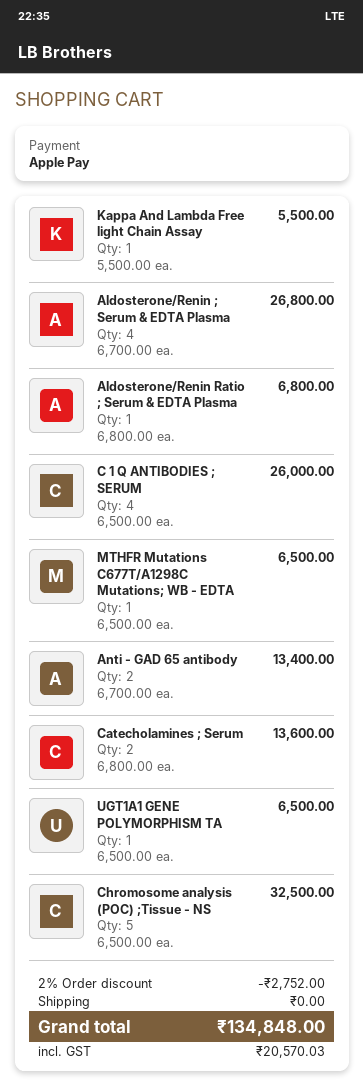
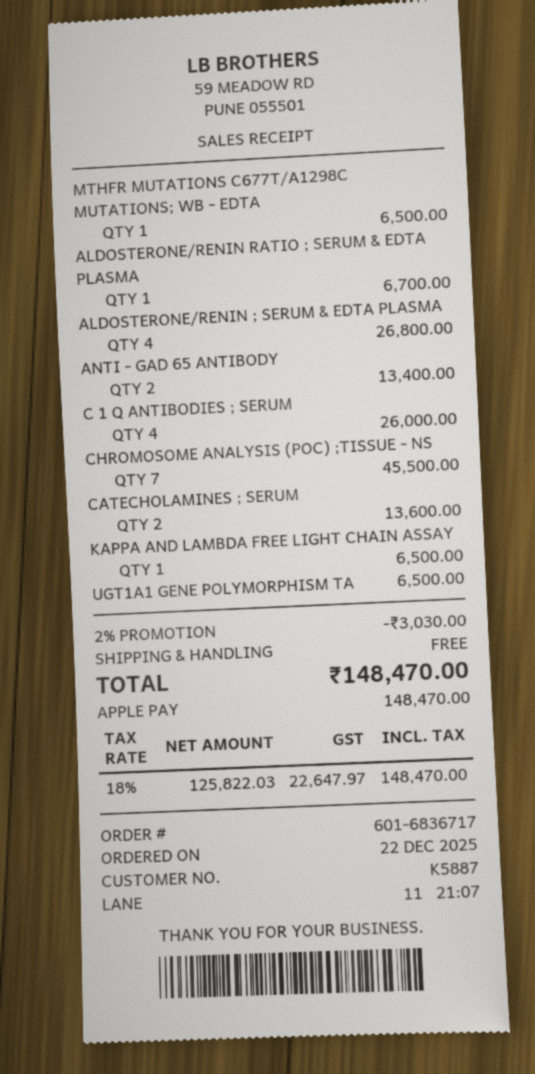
Kappa And Lambda Free light Chain Assay: 1 for 5500.00 -> 1 for 6500.00
Aldosterone/Renin Ratio ; Serum & EDTA Plasma: 1 for 6800.00 -> 1 for 6700.00
Chromosome analysis (POC) ;Tissue - NS: 5 for 32500.00 -> 7 for 45500.00
discount: 2% = 2752.00 -> 2% = 3030.00
tax: 20570.03 -> 22647.97
total: 134848.00 -> 148470.00

